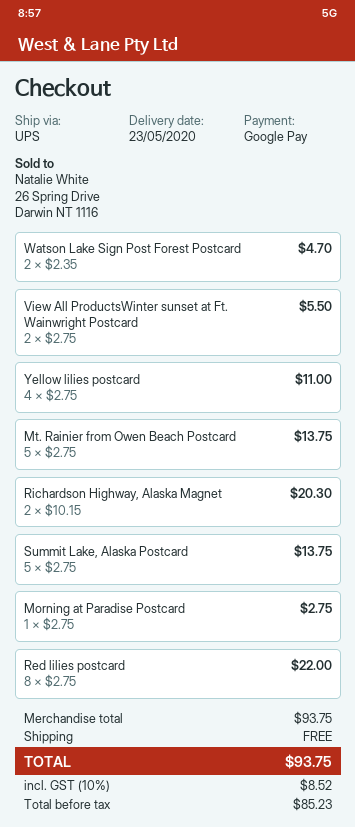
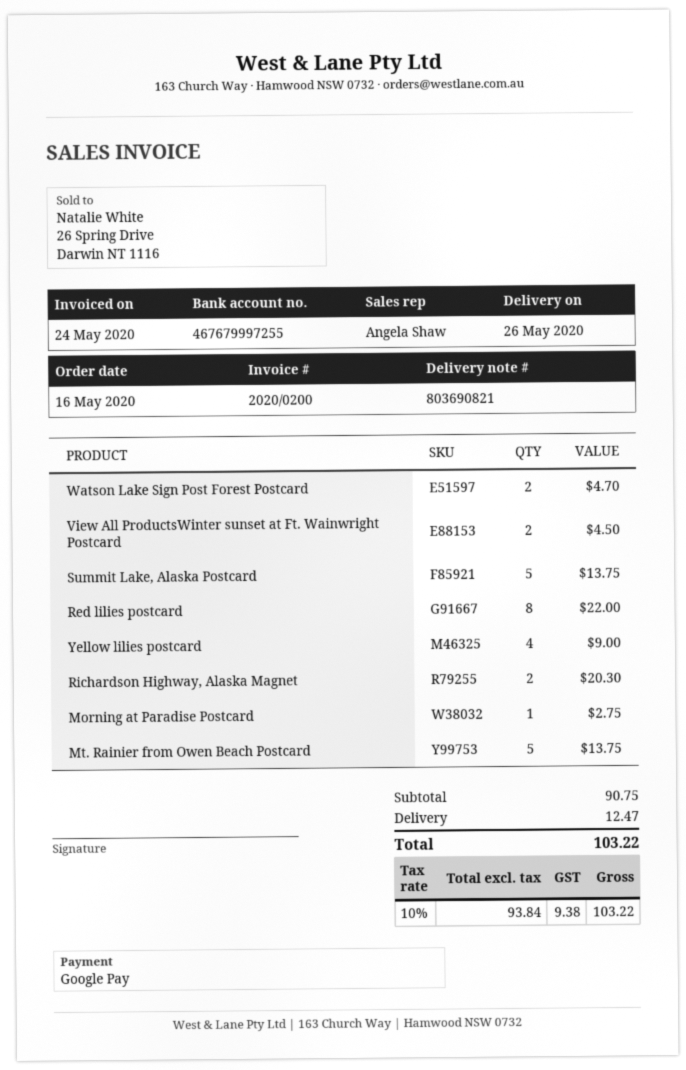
delivery date: 2020-05-23 -> 2020-05-26
View All ProductsWinter sunset at Ft. Wainwright Postcard: 2 for 5.50 -> 2 for 4.50
Yellow lilies postcard: 4 for 11.00 -> 4 for 9.00
subtotal: 93.75 -> 90.75
shipping: 0.00 -> 12.47
net: 85.23 -> 93.84
tax: 10% = 8.52 -> 10% = 9.38
total: 93.75 -> 103.22

